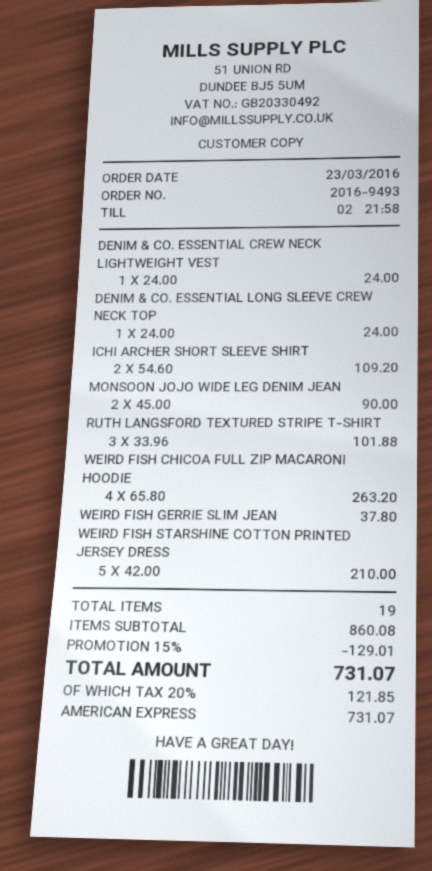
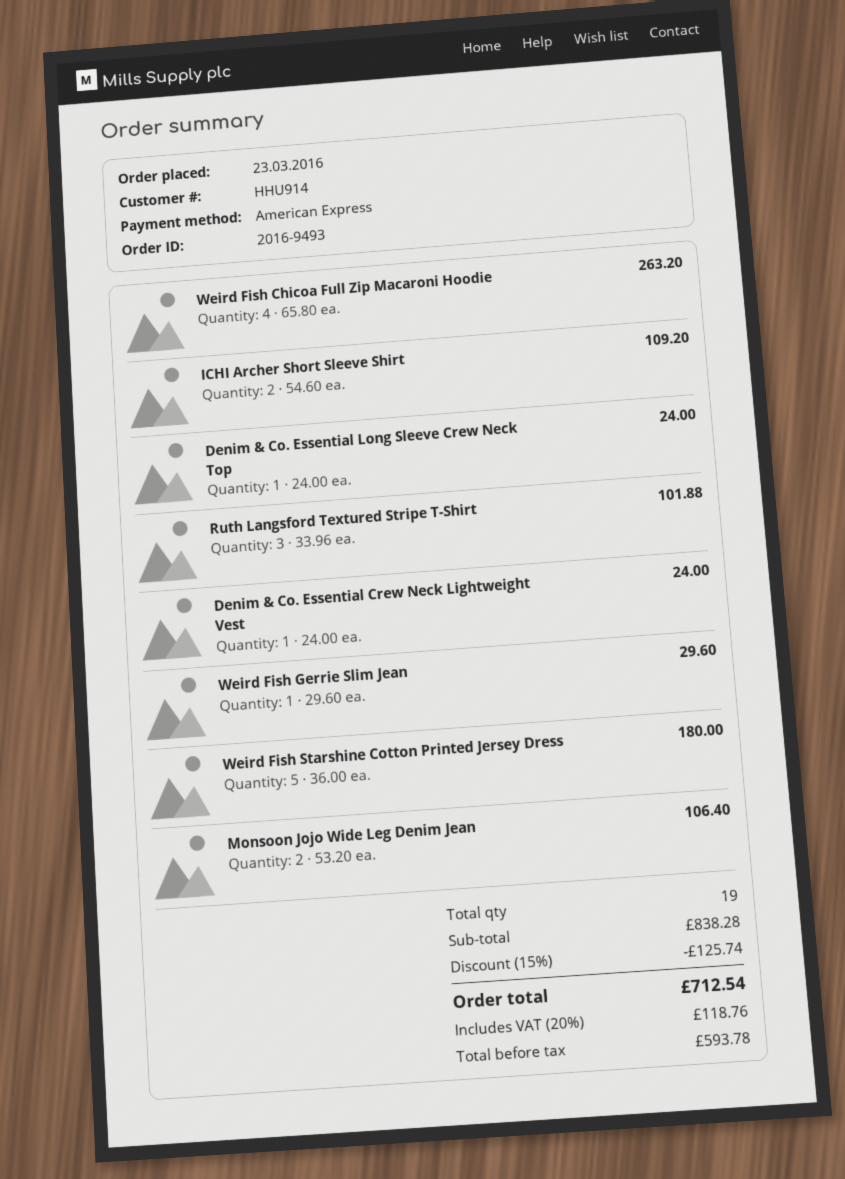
MONSOON JOJO WIDE LEG DENIM JEAN: 2 x 45.00 = 90.00 -> 2 x 53.20 = 106.40
WEIRD FISH GERRIE SLIM JEAN: 1 x 37.80 = 37.80 -> 1 x 29.60 = 29.60
WEIRD FISH STARSHINE COTTON PRINTED JERSEY DRESS: 5 x 42.00 = 210.00 -> 5 x 36.00 = 180.00
subtotal: 860.08 -> 838.28
discount: 15% = 129.01 -> 15% = 125.74
tax: 20% = 121.85 -> 20% = 118.76
total: 731.07 -> 712.54

